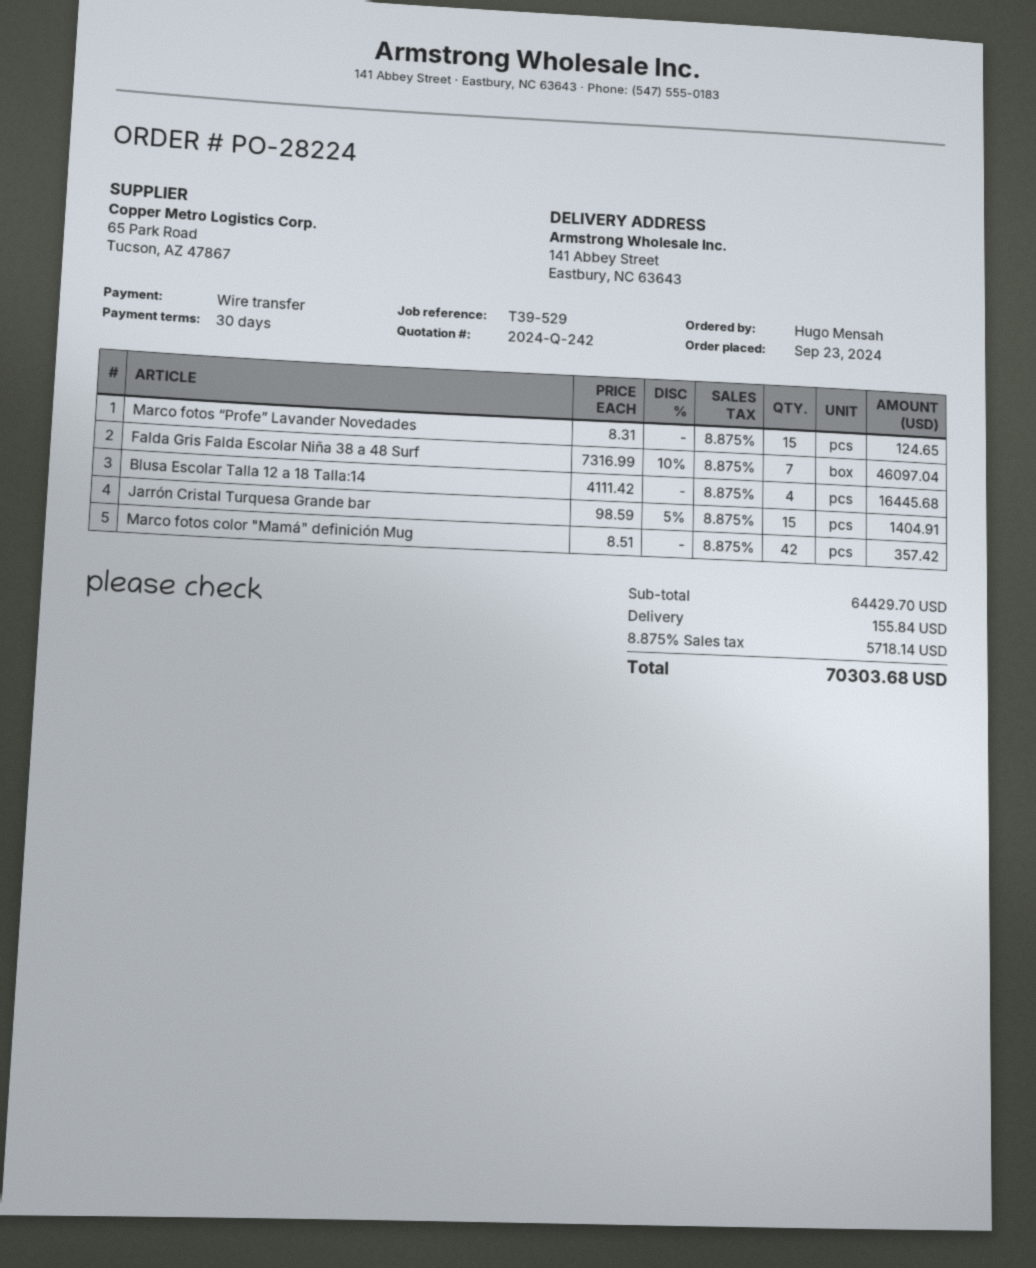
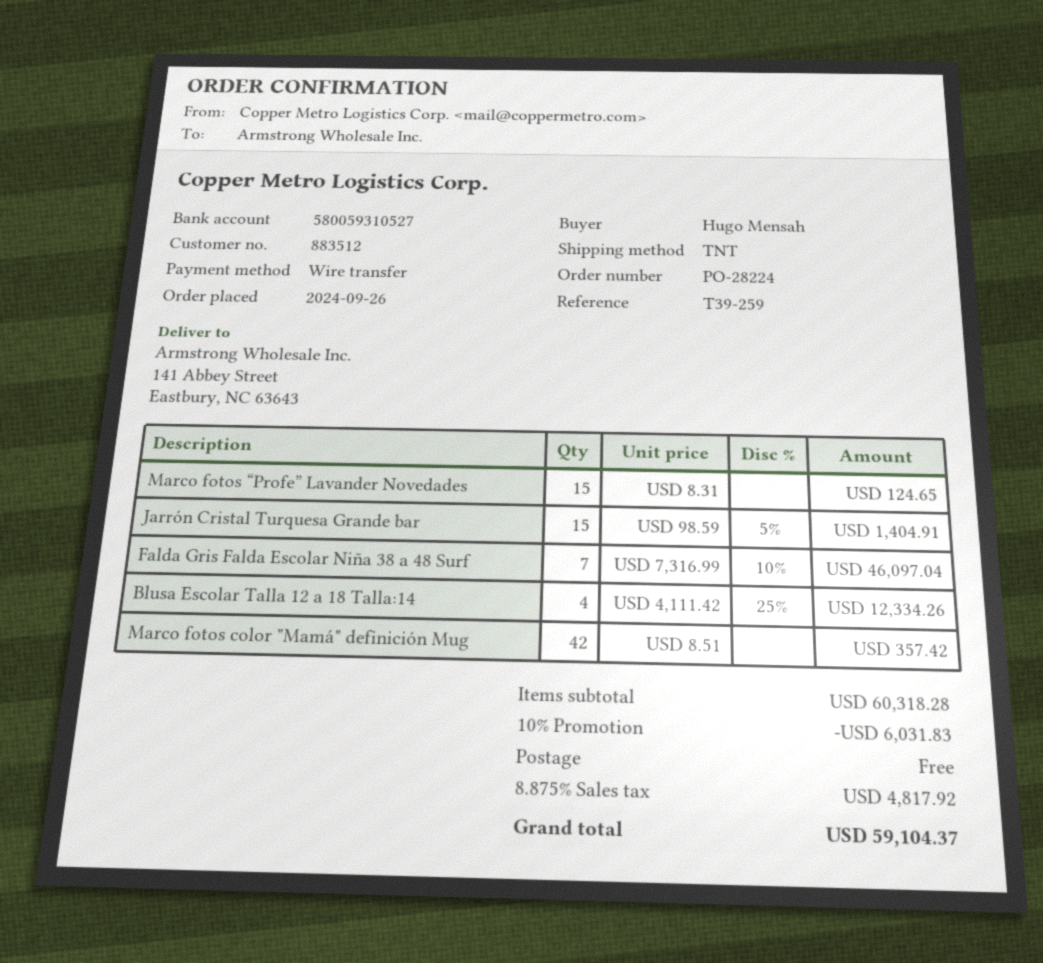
order date: 2024-09-23 -> 2024-09-26
reference: T39-529 -> T39-259
Blusa Escolar Talla 12 a 18 Talla:14: 4 x 4111.42 = 16445.68 -> 4 x 4111.42 - 25% = 12334.26
subtotal: 64429.70 -> 60318.28
discount: none -> 10% = 6031.83
shipping: 155.84 -> 0.00
tax: 8.875% = 5718.14 -> 8.875% = 4817.92
total: 70303.68 -> 59104.37

